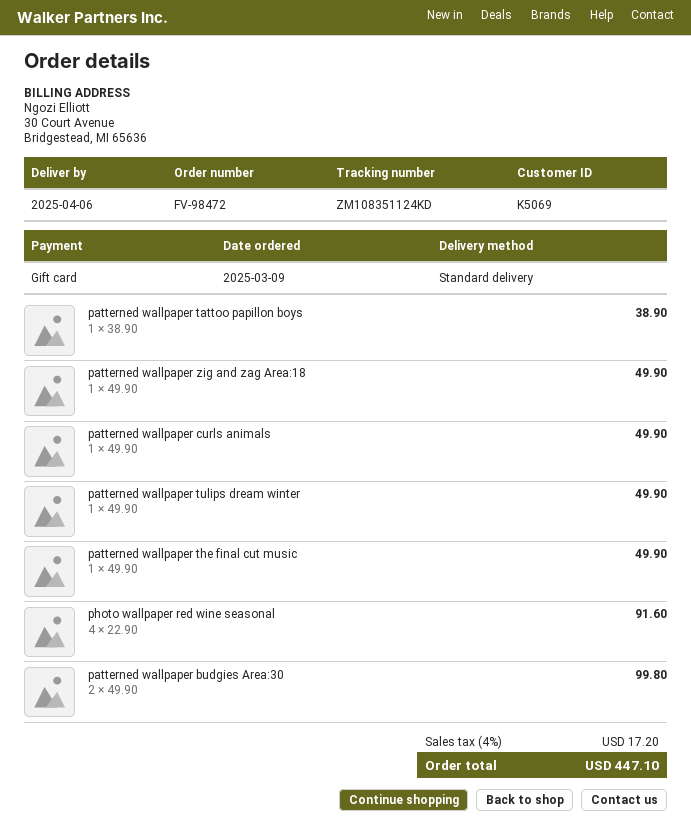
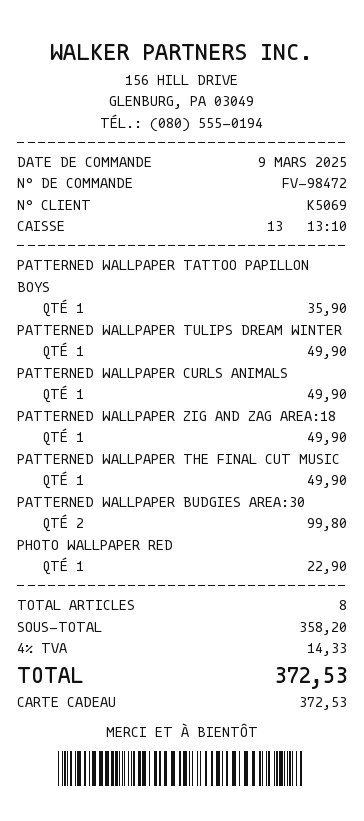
patterned wallpaper tattoo papillon boys: 1 for 38.90 -> 1 for 35.90
photo wallpaper red wine seasonal: 4 for 91.60 -> 1 for 22.90
tax: 4% = 17.20 -> 4% = 14.33
total: 447.10 -> 372.53

